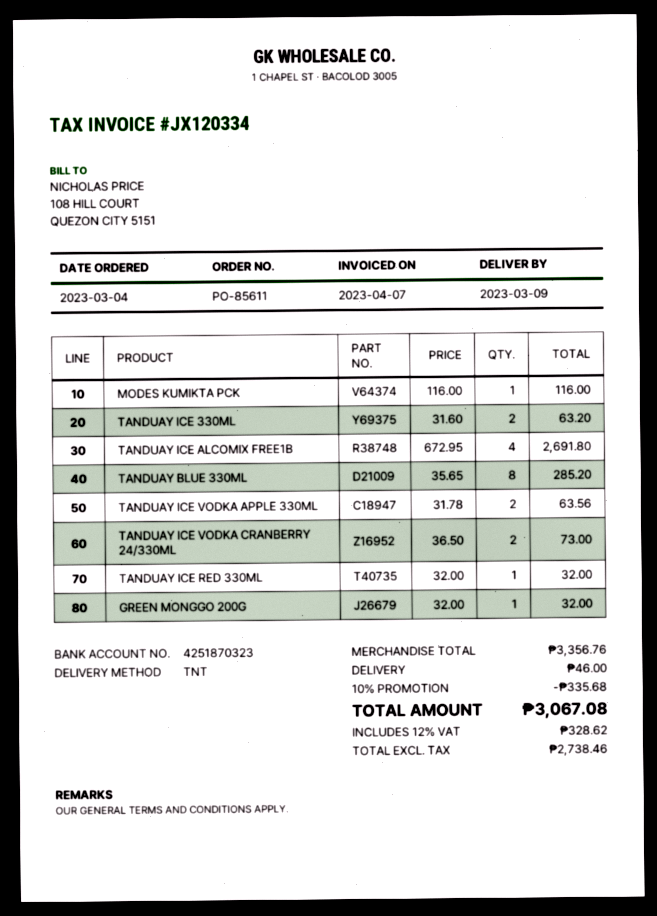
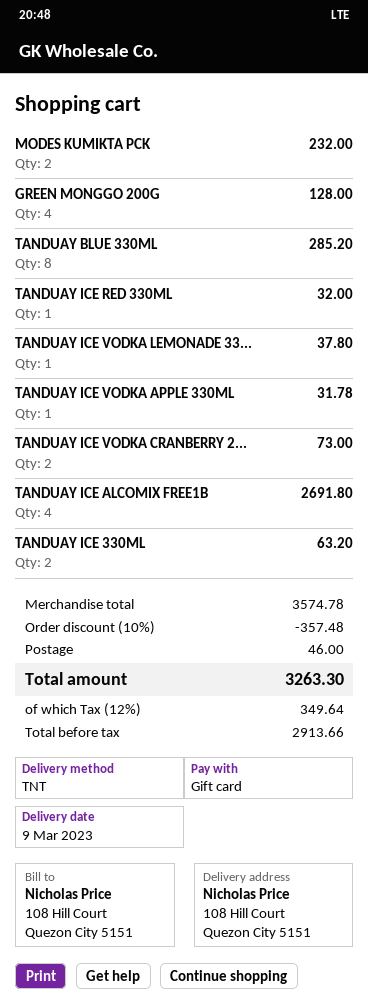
MODES KUMIKTA PCK: 1 for 116.00 -> 2 for 232.00
TANDUAY ICE VODKA APPLE 330ML: 2 for 63.56 -> 1 for 31.78
GREEN MONGGO 200G: 1 for 32.00 -> 4 for 128.00
TANDUAY ICE VODKA LEMONADE 33...: none -> 1 for 37.80
subtotal: 3356.76 -> 3574.78
discount: 10% = 335.68 -> 10% = 357.48
net: 2738.46 -> 2913.66
tax: 12% = 328.62 -> 12% = 349.64
total: 3067.08 -> 3263.30

